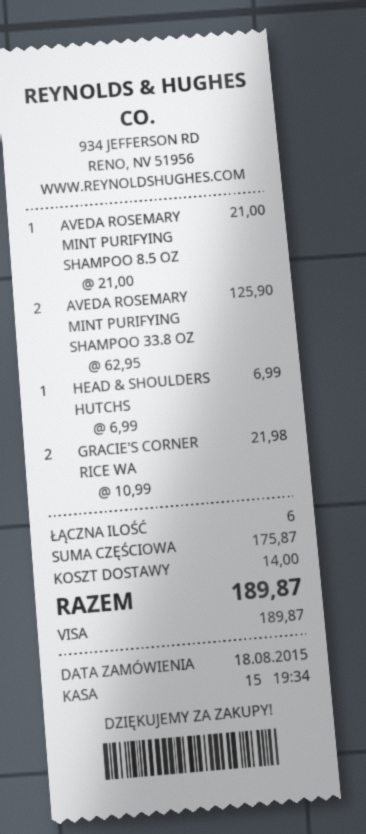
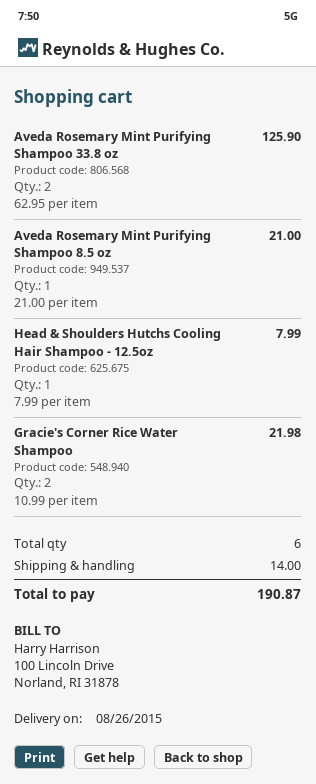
HEAD & SHOULDERS HUTCHS: 1 x 6.99 = 6.99 -> 1 x 7.99 = 7.99
total: 189.87 -> 190.87

